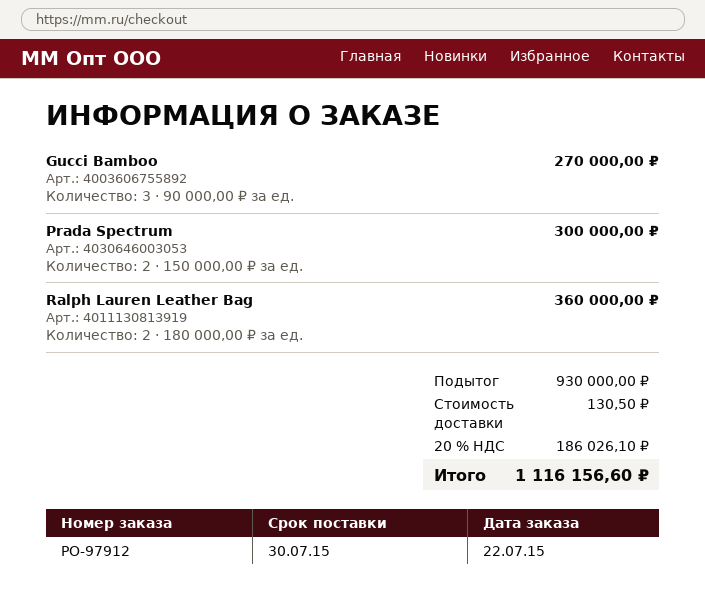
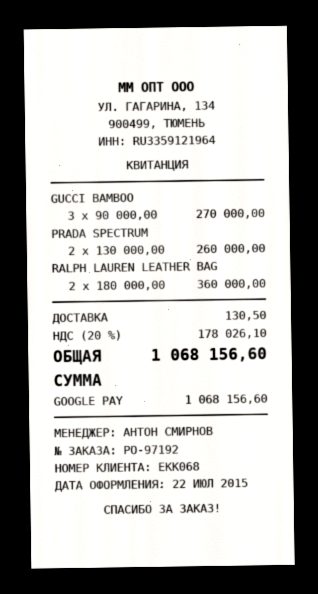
order number: PO-97912 -> PO-97192
Prada Spectrum: 2 x 150000.00 = 300000.00 -> 2 x 130000.00 = 260000.00
tax: 20% = 186026.10 -> 20% = 178026.10
total: 1116156.60 -> 1068156.60

